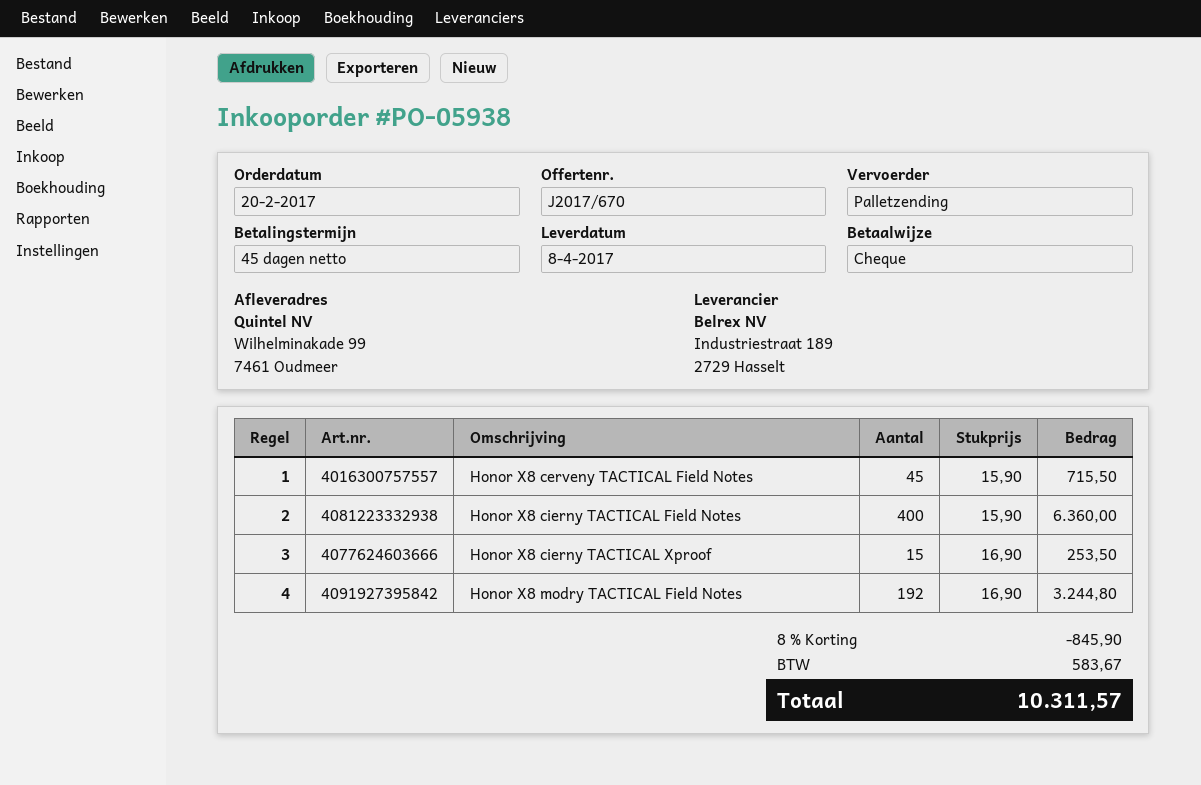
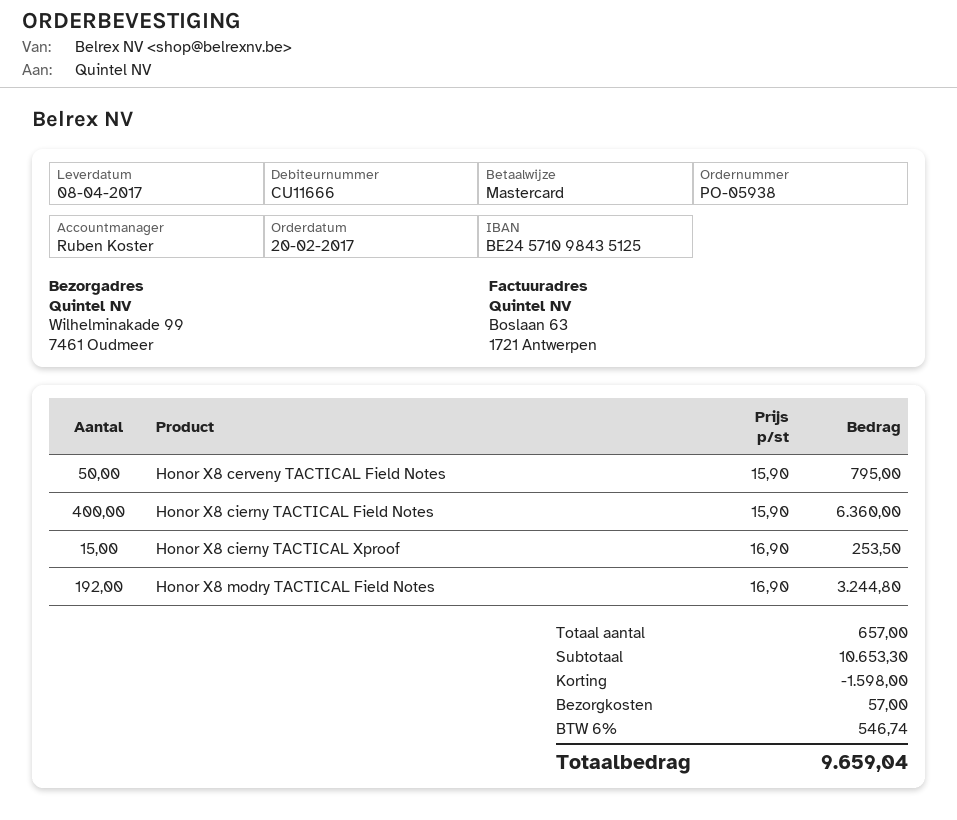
payment method: cheque -> Mastercard
Honor X8 cerveny TACTICAL Field Notes: 45 x 15.90 = 715.50 -> 50 x 15.90 = 795.00
discount: 845.90 -> 1598.00
shipping: none -> 57.00
tax: 583.67 -> 546.74
total: 10311.57 -> 9659.04

